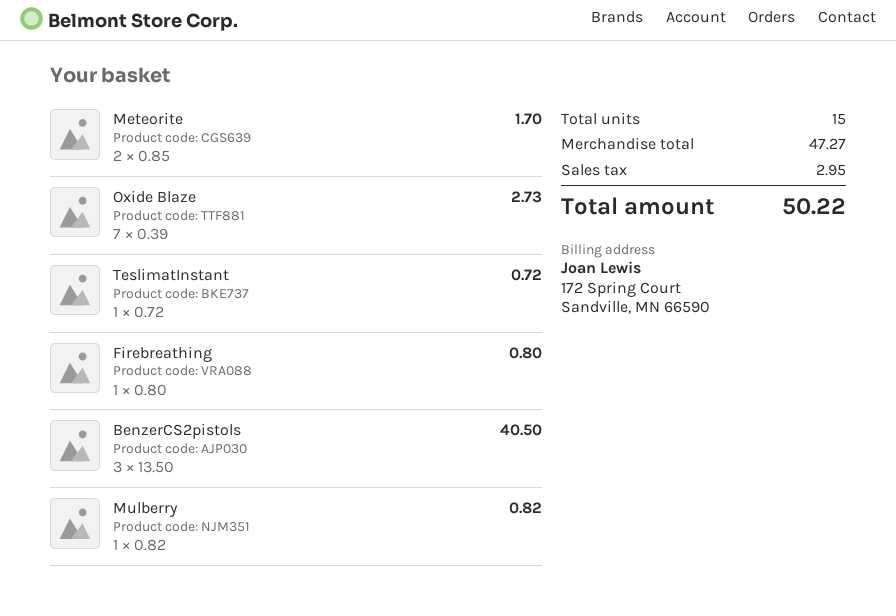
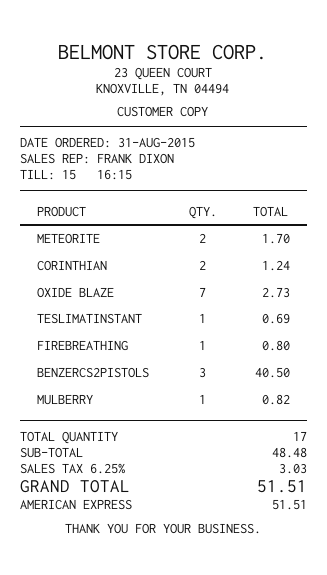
TeslimatInstant: 1 for 0.72 -> 1 for 0.69
CORINTHIAN: none -> 2 for 1.24
total quantity: 15 -> 17
subtotal: 47.27 -> 48.48
tax: 2.95 -> 3.03
total: 50.22 -> 51.51

